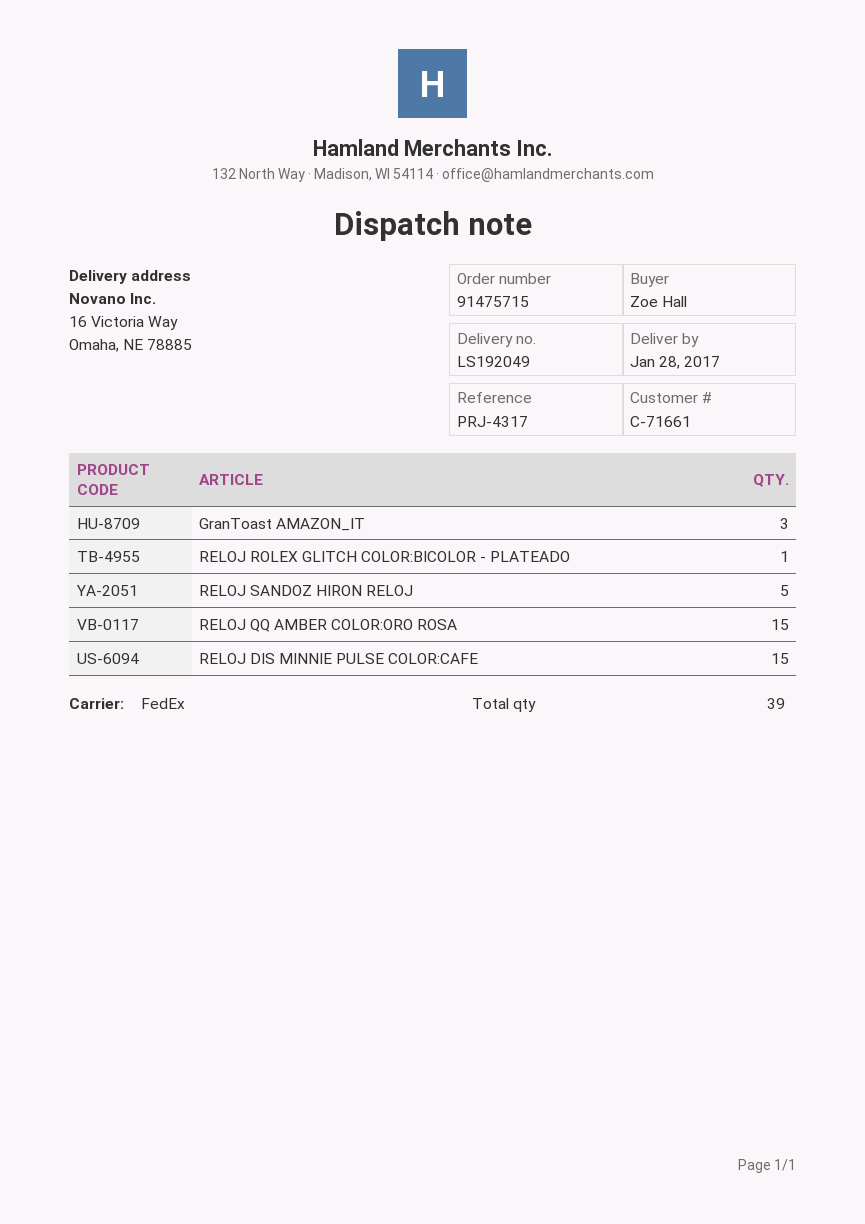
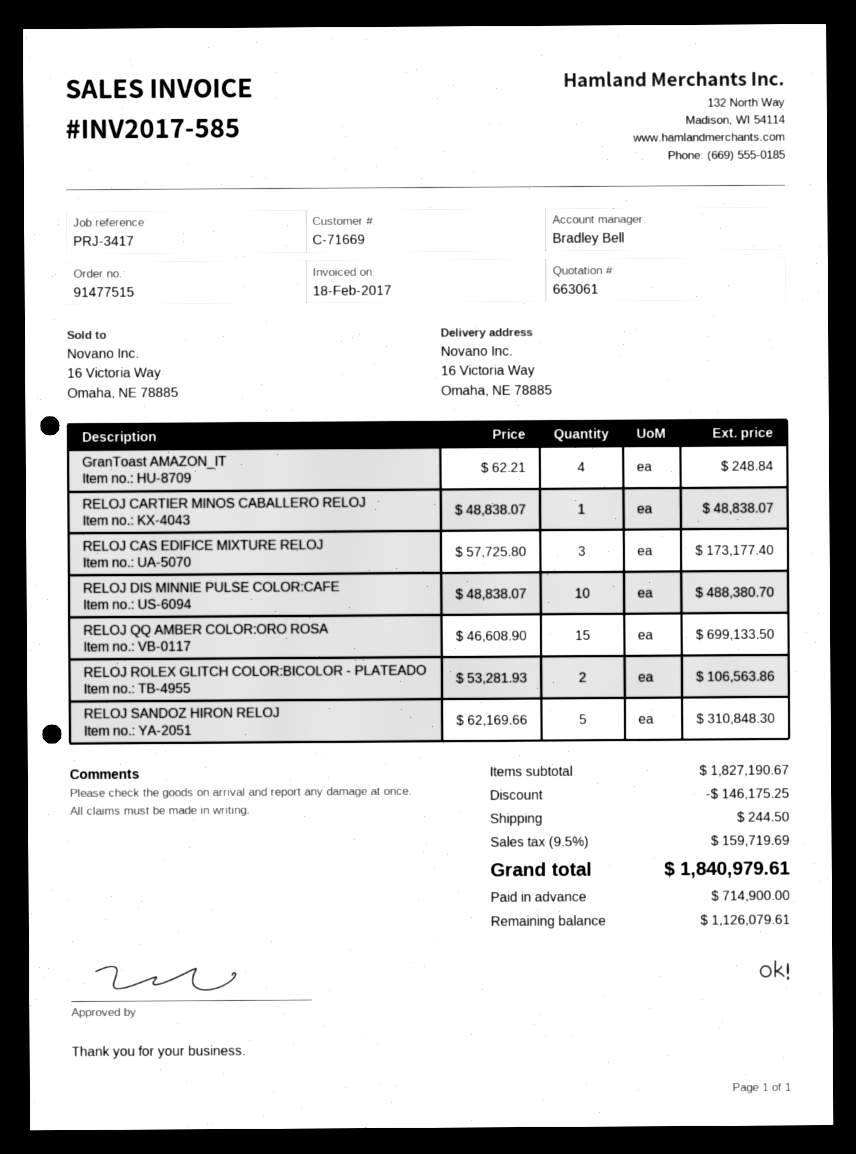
order number: 91475715 -> 91477515
customer number: C-71661 -> C-71669
reference: PRJ-4317 -> PRJ-3417
GranToast AMAZON_IT: 3 -> 4
RELOJ ROLEX GLITCH COLOR:BICOLOR - PLATEADO: 1 -> 2
RELOJ DIS MINNIE PULSE COLOR:CAFE: 15 -> 10
RELOJ CARTIER MINOS CABALLERO RELOJ: none -> 1
RELOJ CAS EDIFICE MIXTURE RELOJ: none -> 3

